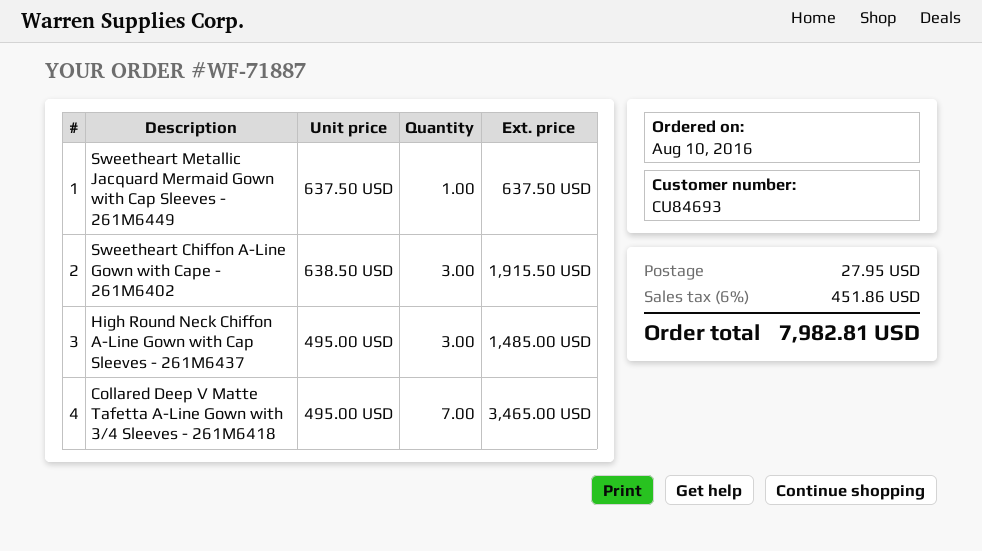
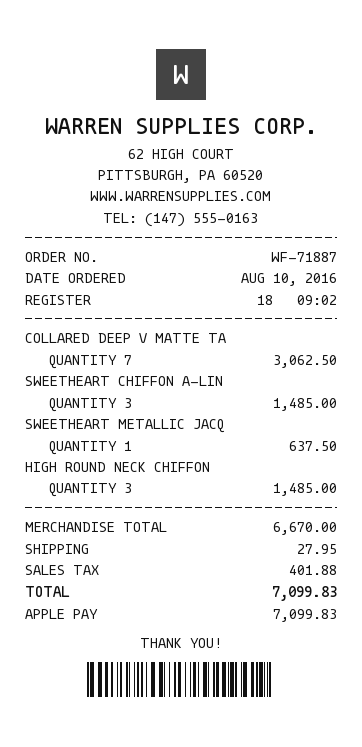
Sweetheart Chiffon A-Line Gown with Cape - 261M6402: 3 for 1915.50 -> 3 for 1485.00
Collared Deep V Matte Tafetta A-Line Gown with 3/4 Sleeves - 261M6418: 7 for 3465.00 -> 7 for 3062.50
tax: 451.86 -> 401.88
total: 7982.81 -> 7099.83

